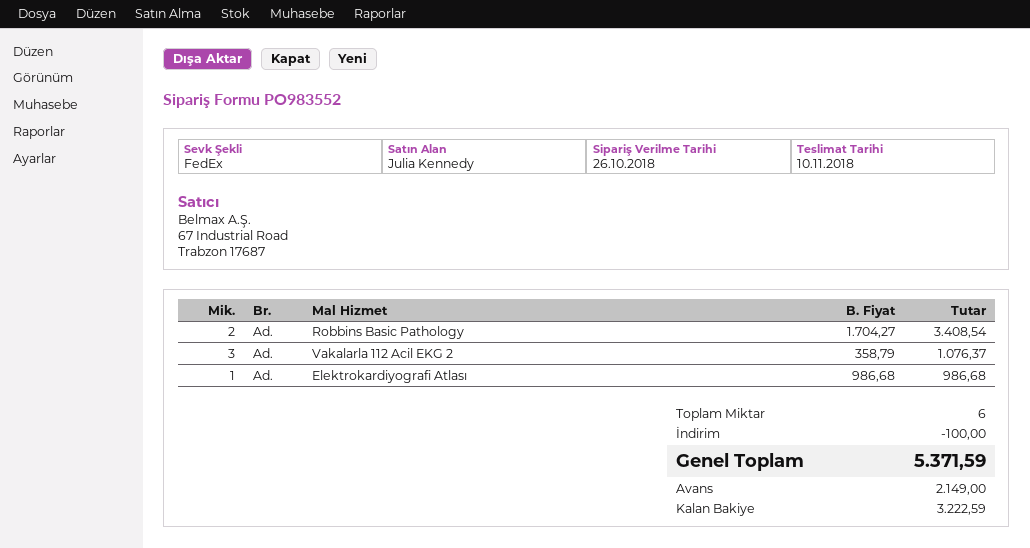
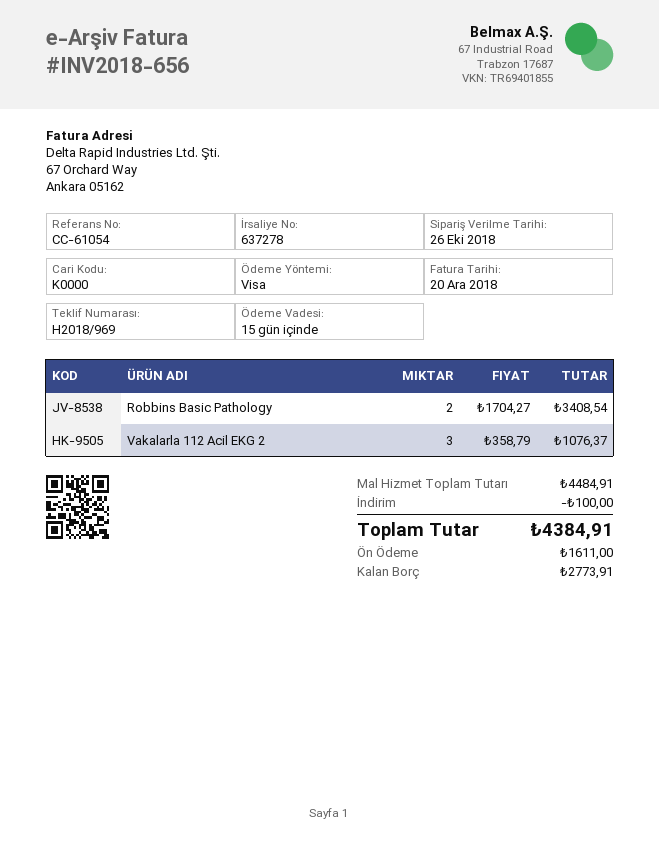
Elektrokardiyografi Atlası: 1 x 986.68 = 986.68 -> none
total: 5371.59 -> 4384.91
deposit: 2149.00 -> 1611.00
balance: 3222.59 -> 2773.91

